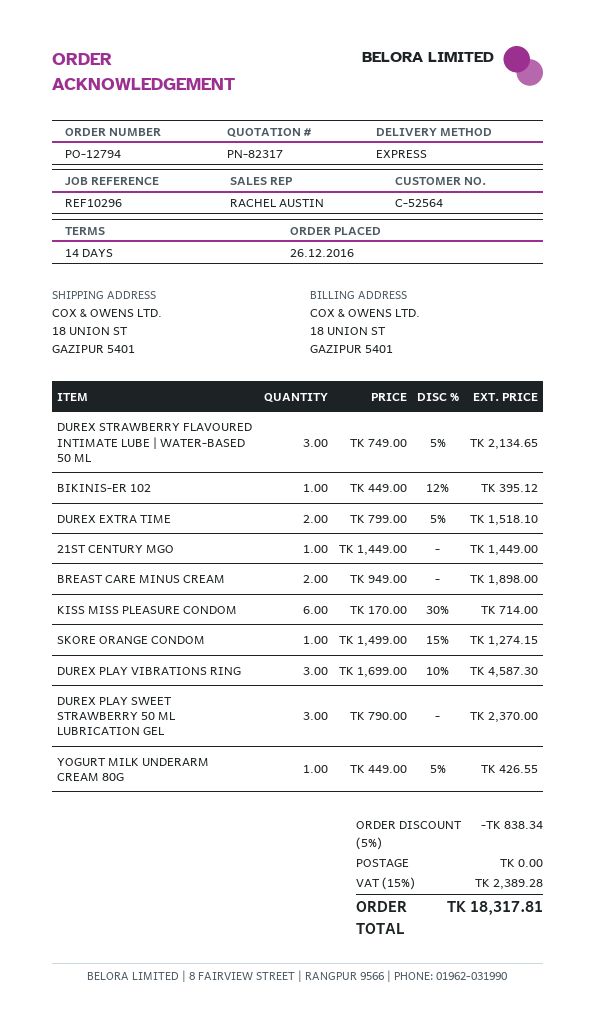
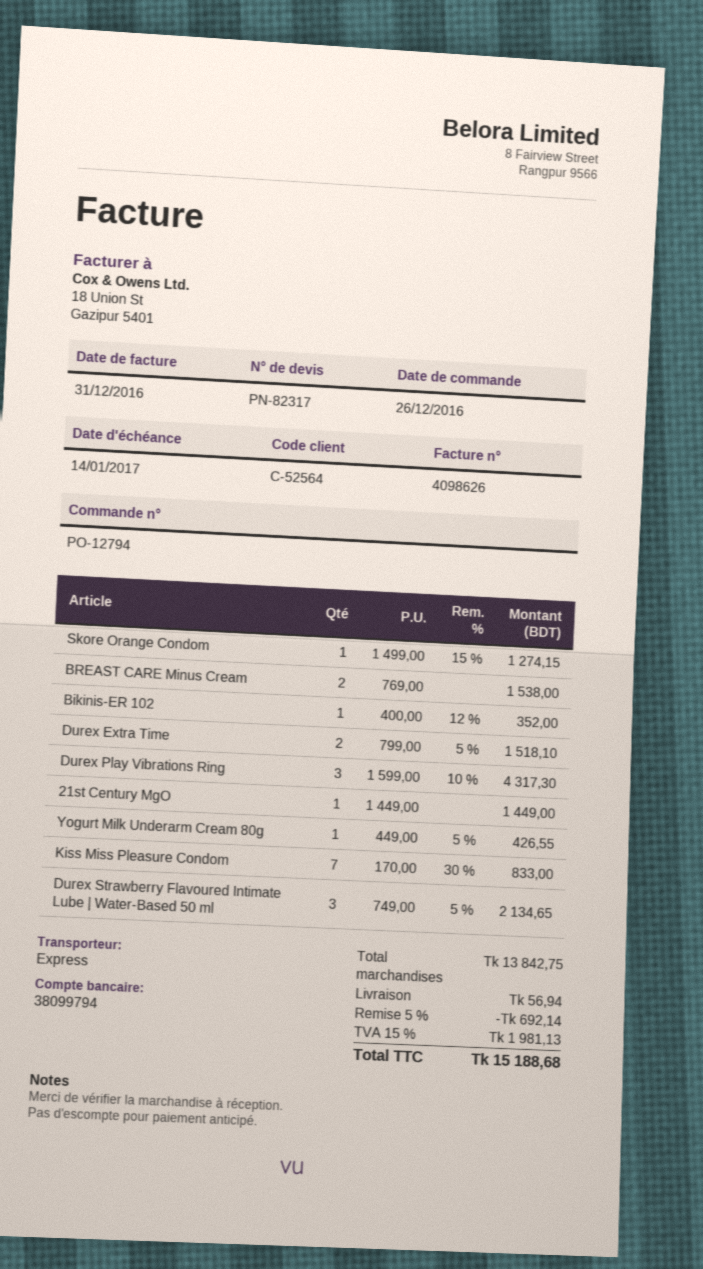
BIKINIS-ER 102: 1 x 449.00 - 12% = 395.12 -> 1 x 400.00 - 12% = 352.00
BREAST CARE MINUS CREAM: 2 x 949.00 = 1898.00 -> 2 x 769.00 = 1538.00
KISS MISS PLEASURE CONDOM: 6 x 170.00 - 30% = 714.00 -> 7 x 170.00 - 30% = 833.00
DUREX PLAY VIBRATIONS RING: 3 x 1699.00 - 10% = 4587.30 -> 3 x 1599.00 - 10% = 4317.30
DUREX PLAY SWEET STRAWBERRY 50 ML LUBRICATION GEL: 3 x 790.00 = 2370.00 -> none
discount: 5% = 838.34 -> 5% = 692.14
shipping: 0.00 -> 56.94
tax: 15% = 2389.28 -> 15% = 1981.13
total: 18317.81 -> 15188.68

